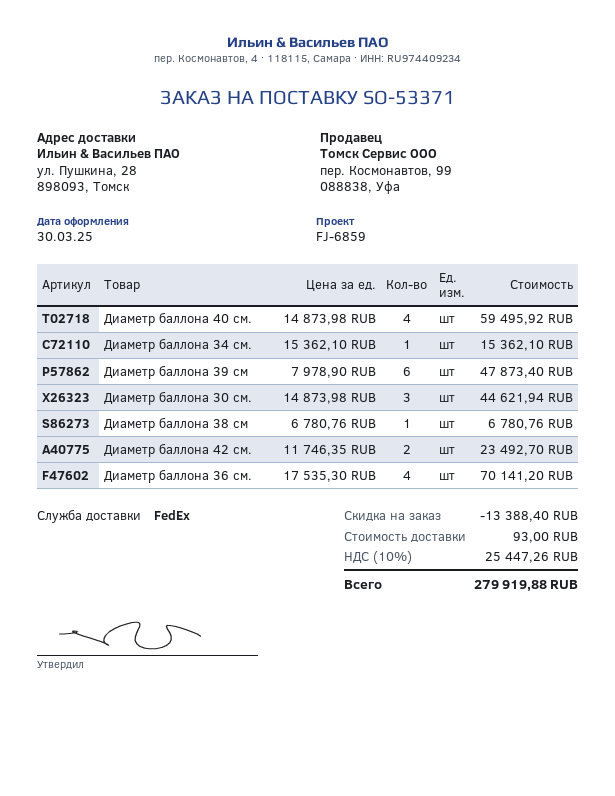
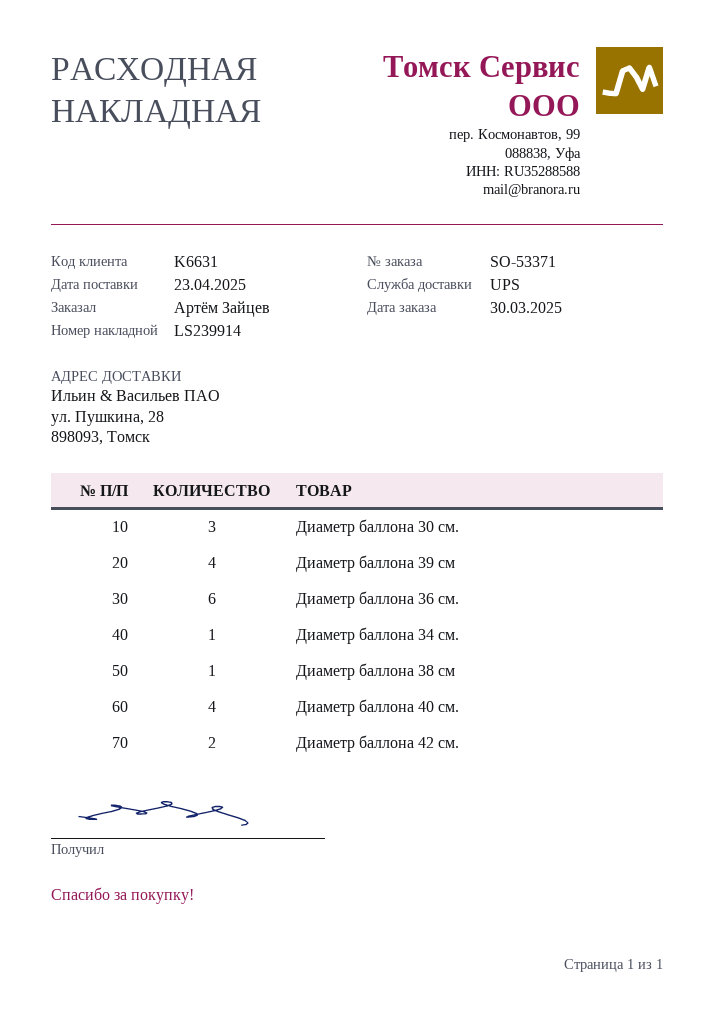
shipping method: FedEx -> UPS
Диаметр баллона 39 см: 6 -> 4
Диаметр баллона 36 см.: 4 -> 6

